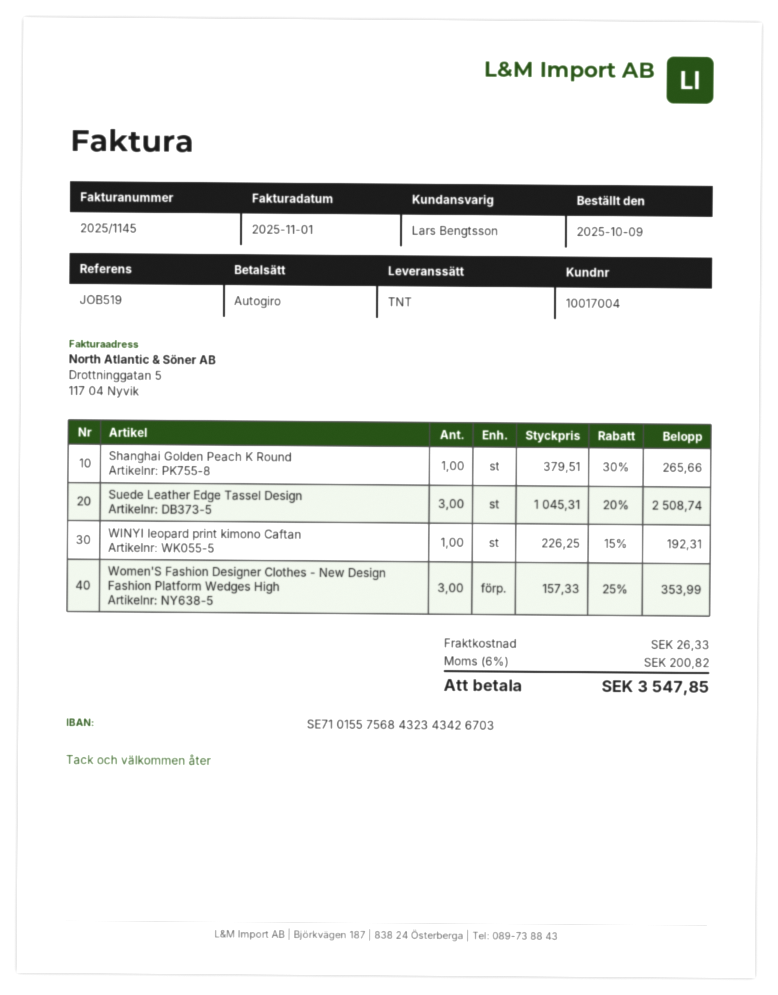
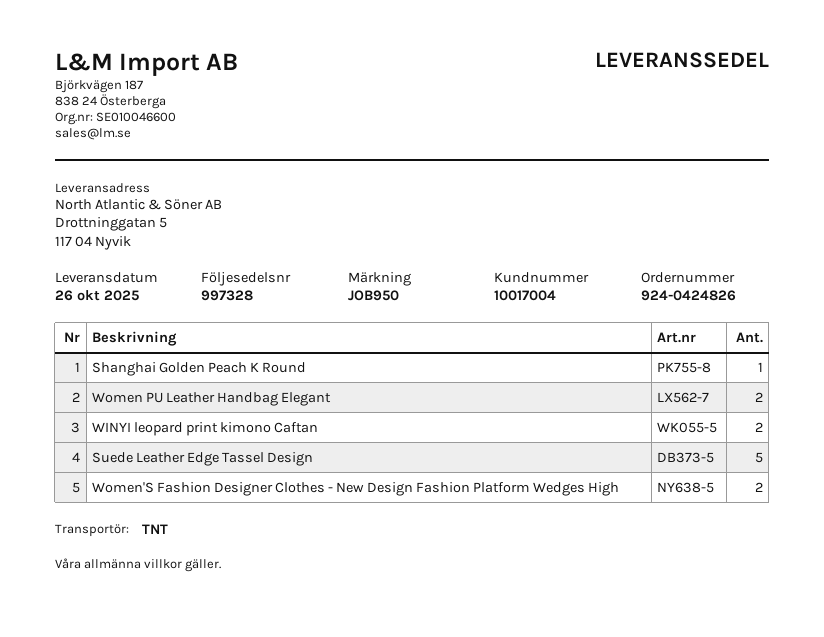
reference: JOB519 -> JOB950
Suede Leather Edge Tassel Design: 3 -> 5
WINYI leopard print kimono Caftan: 1 -> 2
Women'S Fashion Designer Clothes - New Design Fashion Platform Wedges High: 3 -> 2
Women PU Leather Handbag Elegant: none -> 2

